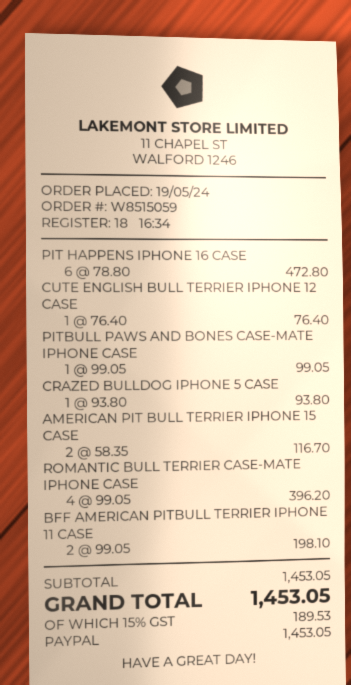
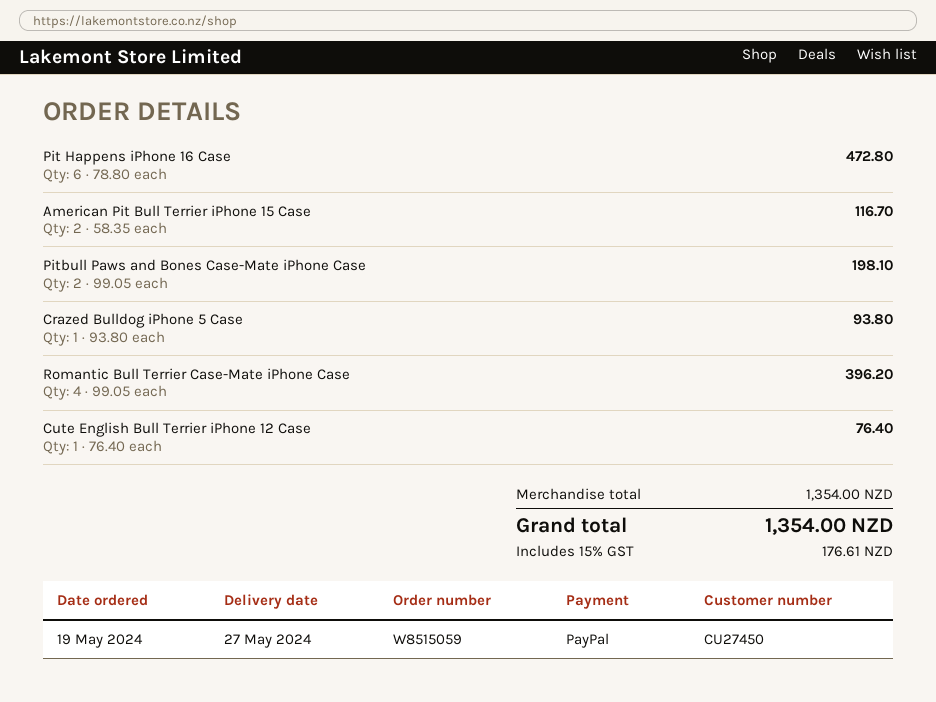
PITBULL PAWS AND BONES CASE-MATE IPHONE CASE: 1 x 99.05 = 99.05 -> 2 x 99.05 = 198.10
BFF AMERICAN PITBULL TERRIER IPHONE 11 CASE: 2 x 99.05 = 198.10 -> none
subtotal: 1453.05 -> 1354.00
tax: 15% = 189.53 -> 15% = 176.61
total: 1453.05 -> 1354.00

